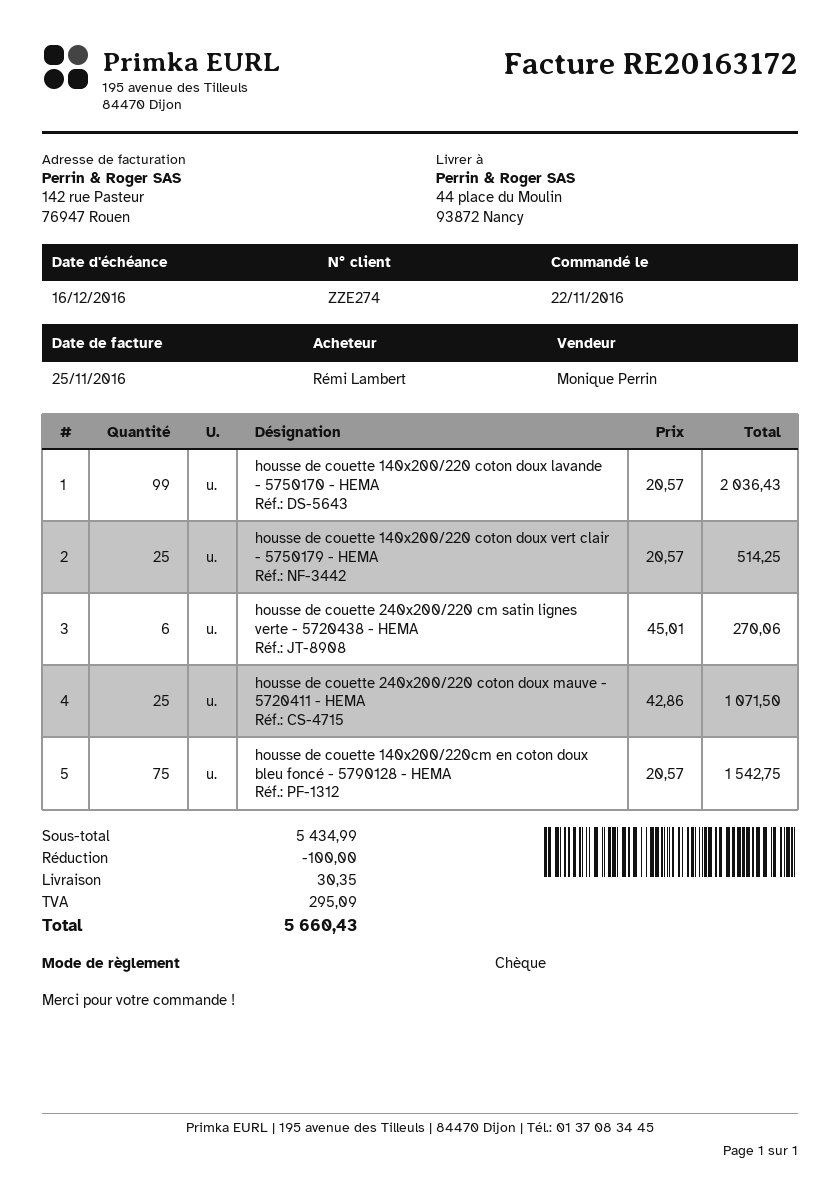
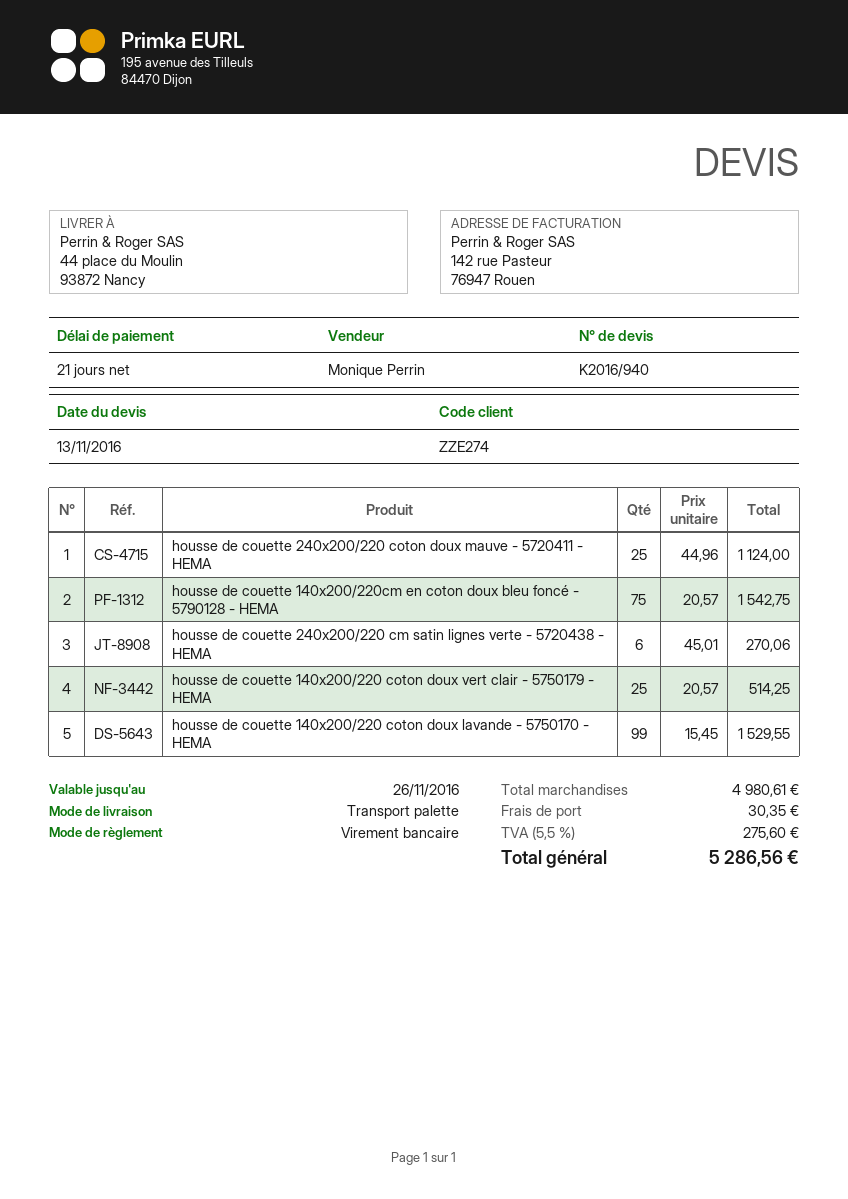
payment method: cheque -> bank transfer
housse de couette 140x200/220 coton doux lavande - 5750170 - HEMA: 99 x 20.57 = 2036.43 -> 99 x 15.45 = 1529.55
housse de couette 240x200/220 coton doux mauve - 5720411 - HEMA: 25 x 42.86 = 1071.50 -> 25 x 44.96 = 1124.00
subtotal: 5434.99 -> 4980.61
discount: 100.00 -> none
tax: 295.09 -> 275.60
total: 5660.43 -> 5286.56

